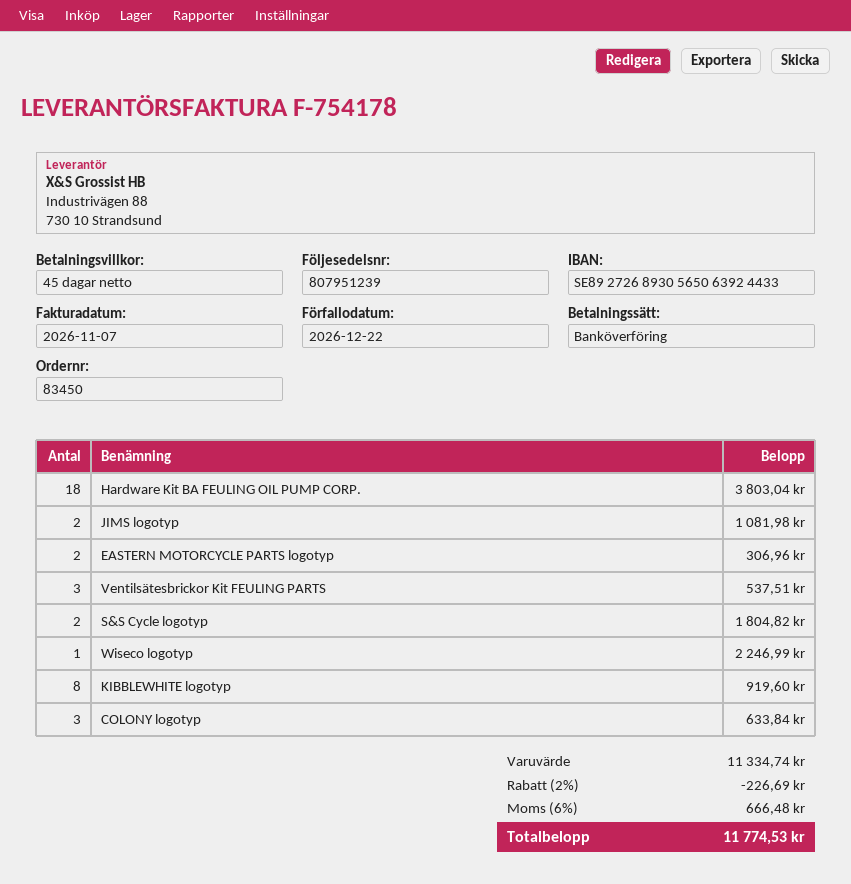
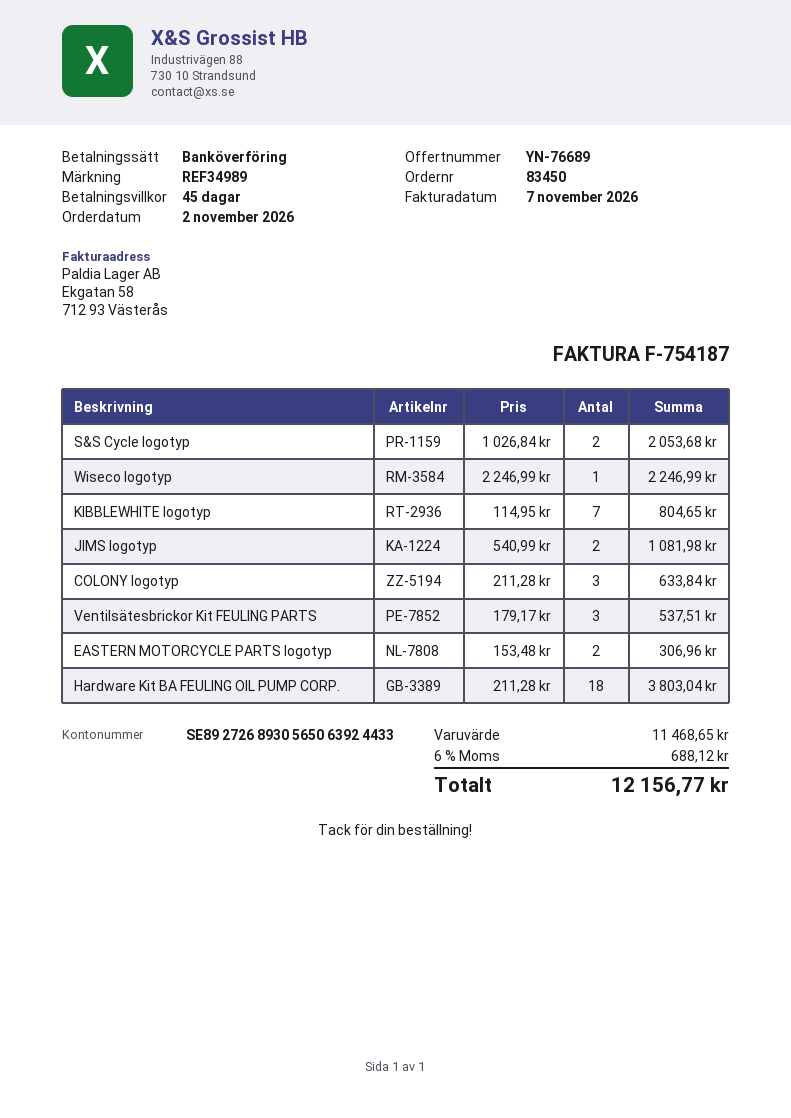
invoice number: F-754178 -> F-754187
S&S Cycle logotyp: 2 for 1804.82 -> 2 for 2053.68
KIBBLEWHITE logotyp: 8 for 919.60 -> 7 for 804.65
subtotal: 11334.74 -> 11468.65
discount: 2% = 226.69 -> none
tax: 6% = 666.48 -> 6% = 688.12
total: 11774.53 -> 12156.77

